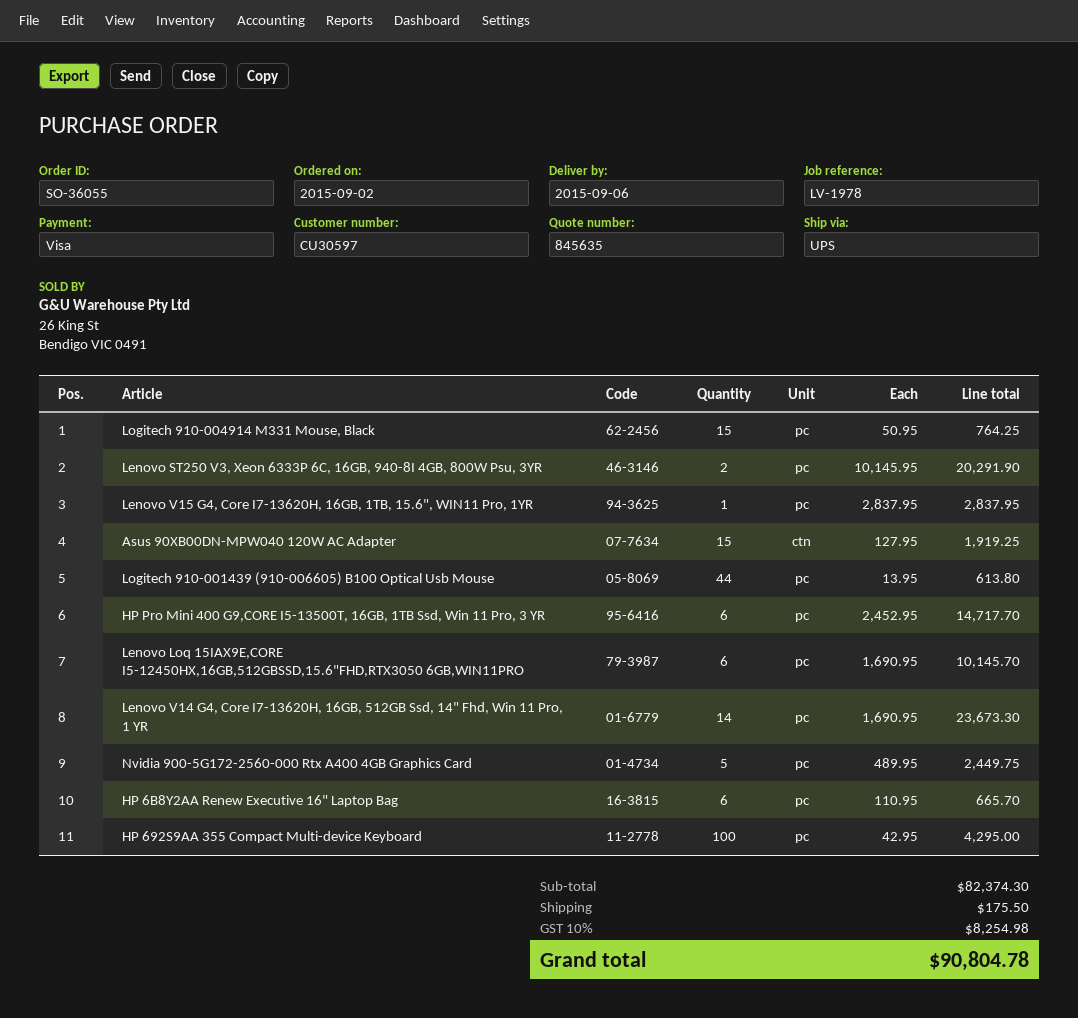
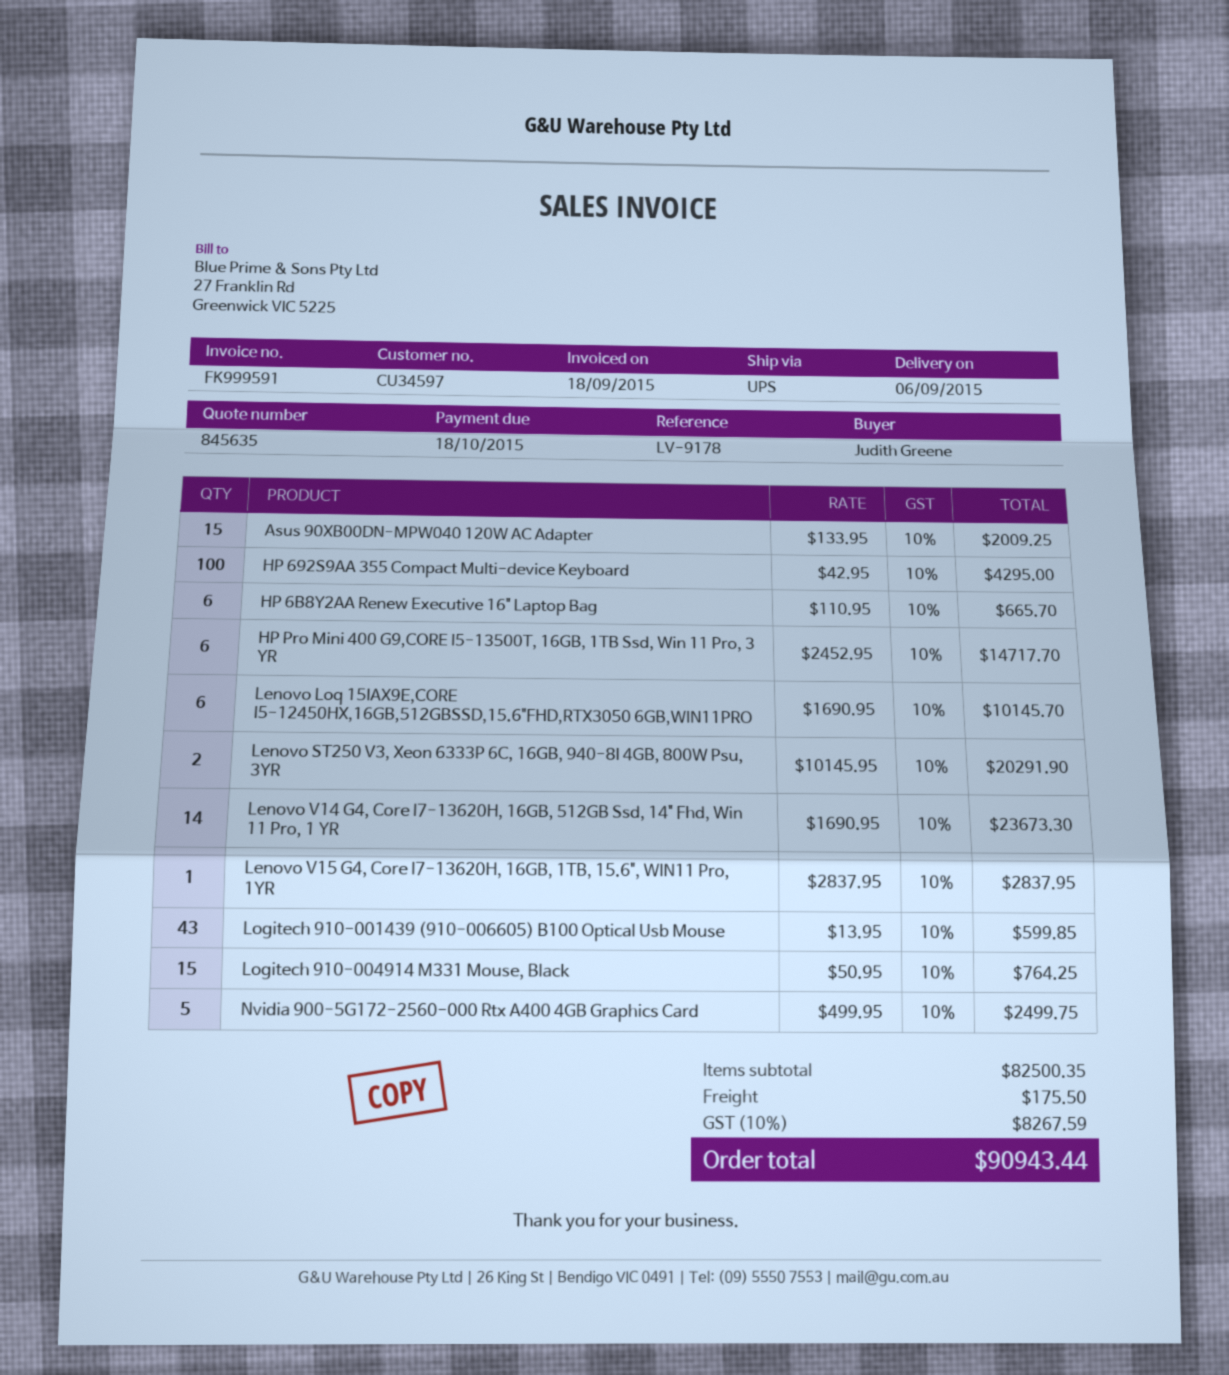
customer number: CU30597 -> CU34597
reference: LV-1978 -> LV-9178
Asus 90XB00DN-MPW040 120W AC Adapter: 15 x 127.95 = 1919.25 -> 15 x 133.95 = 2009.25
Logitech 910-001439 (910-006605) B100 Optical Usb Mouse: 44 x 13.95 = 613.80 -> 43 x 13.95 = 599.85
Nvidia 900-5G172-2560-000 Rtx A400 4GB Graphics Card: 5 x 489.95 = 2449.75 -> 5 x 499.95 = 2499.75
subtotal: 82374.30 -> 82500.35
tax: 10% = 8254.98 -> 10% = 8267.59
total: 90804.78 -> 90943.44

